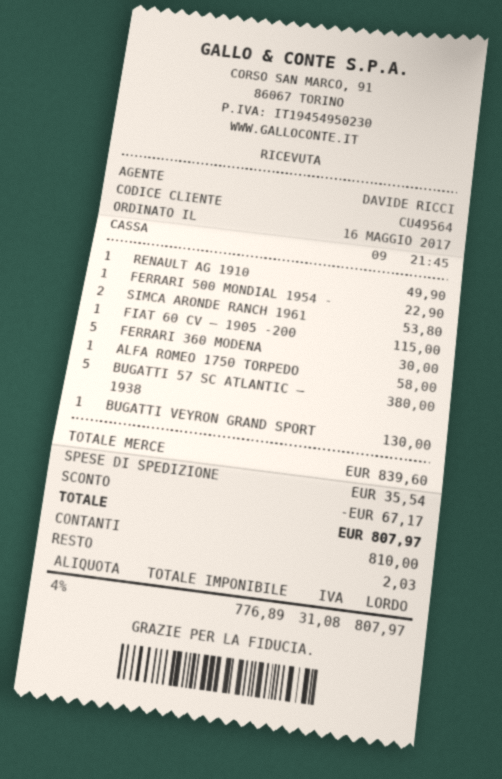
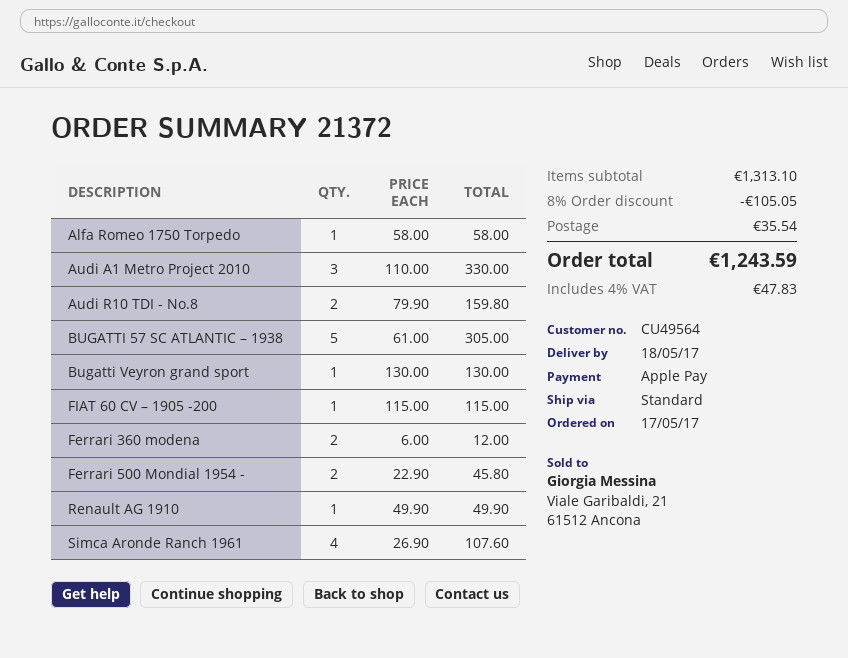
order date: 2017-05-16 -> 2017-05-17
payment method: cash -> Apple Pay
FERRARI 500 MONDIAL 1954 -: 1 for 22.90 -> 2 for 45.80
SIMCA ARONDE RANCH 1961: 2 for 53.80 -> 4 for 107.60
FERRARI 360 MODENA: 5 for 30.00 -> 2 for 12.00
BUGATTI 57 SC ATLANTIC – 1938: 5 for 380.00 -> 5 for 305.00
Audi A1 Metro Project 2010: none -> 3 for 330.00
Audi R10 TDI - No.8: none -> 2 for 159.80
subtotal: 839.60 -> 1313.10
discount: 67.17 -> 105.05
tax: 4% = 31.08 -> 4% = 47.83
total: 807.97 -> 1243.59

